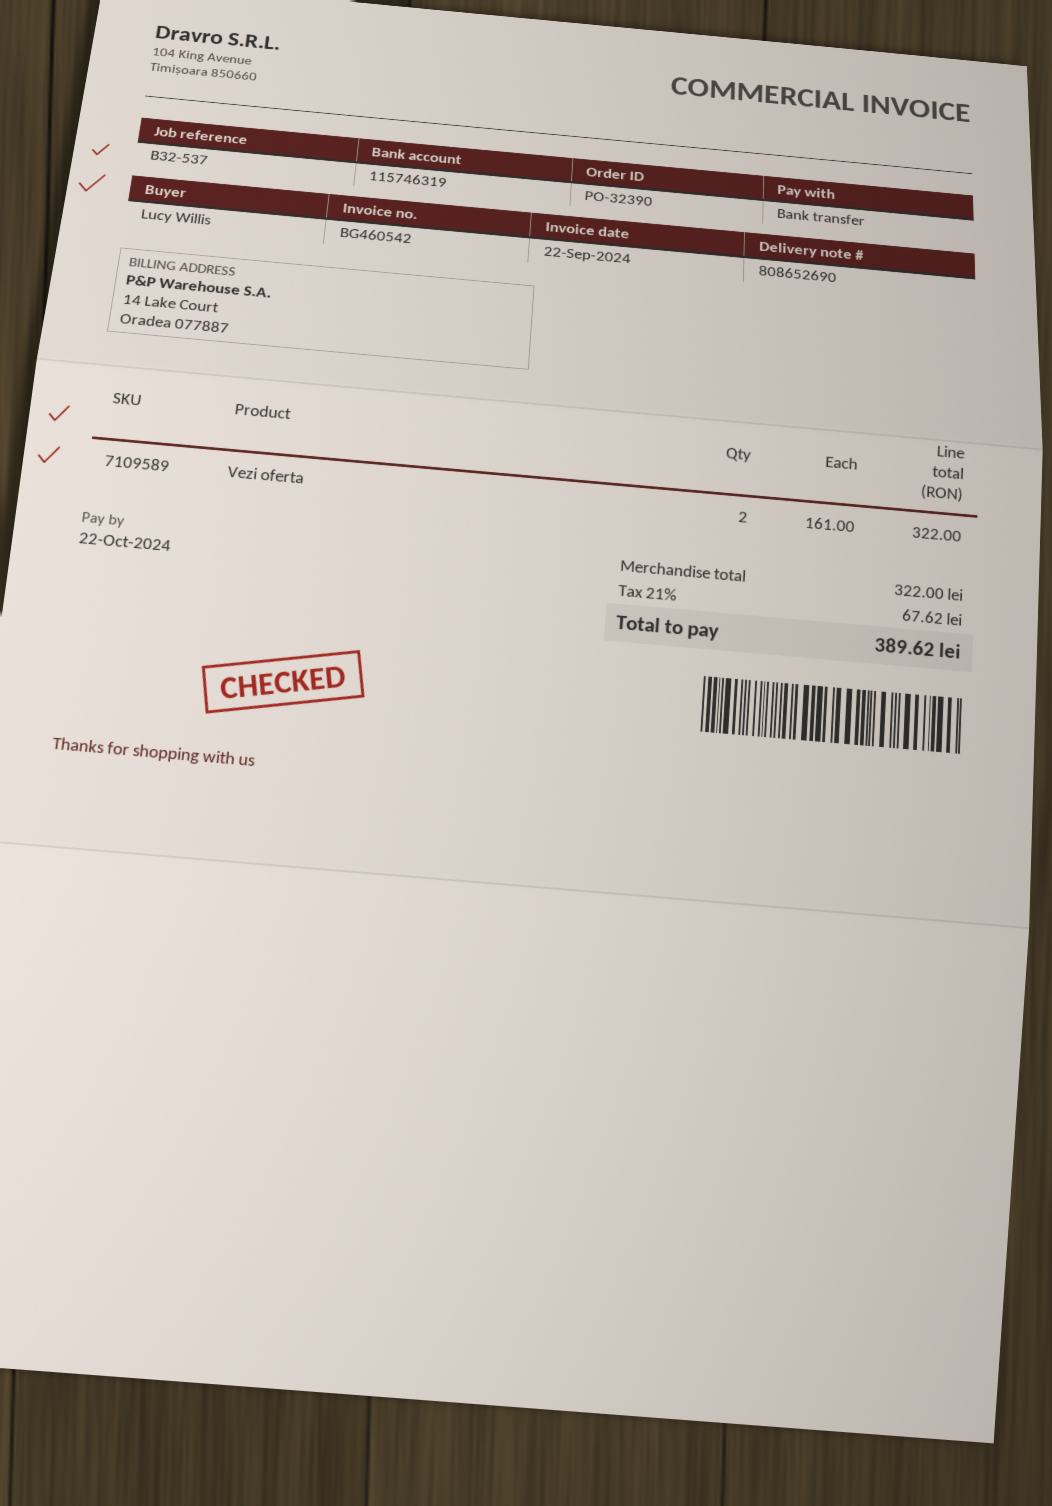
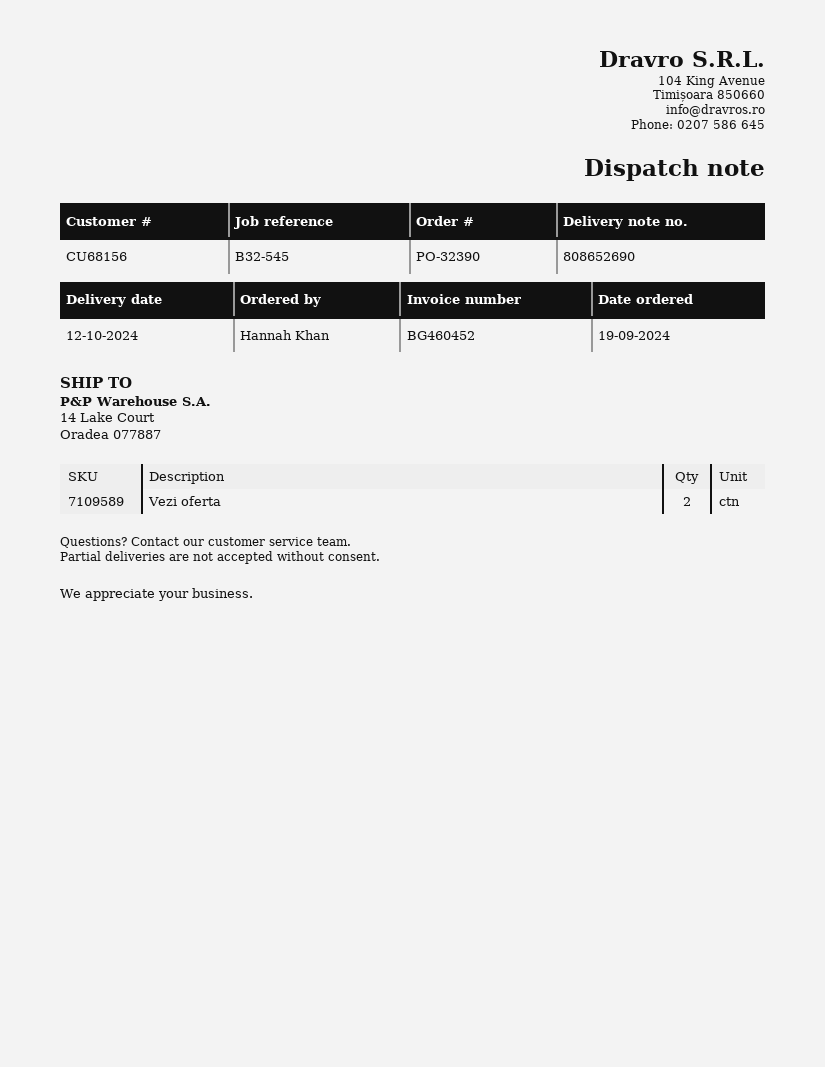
invoice number: BG460542 -> BG460452
reference: B32-537 -> B32-545
ordered by: Lucy Willis -> Hannah Khan

